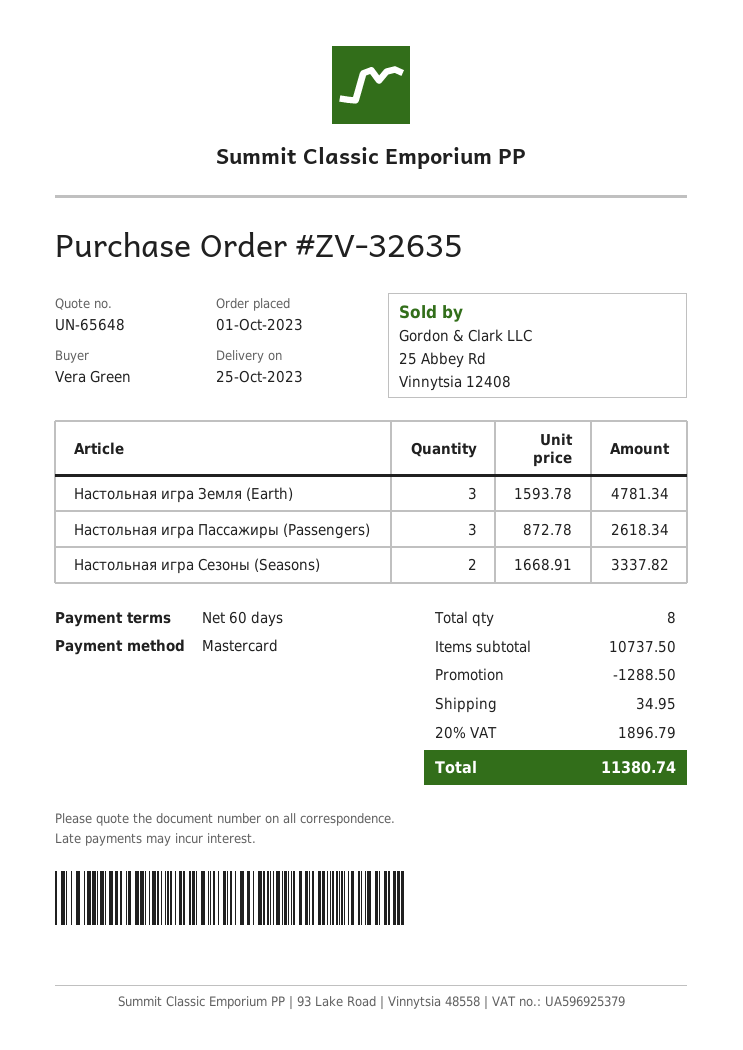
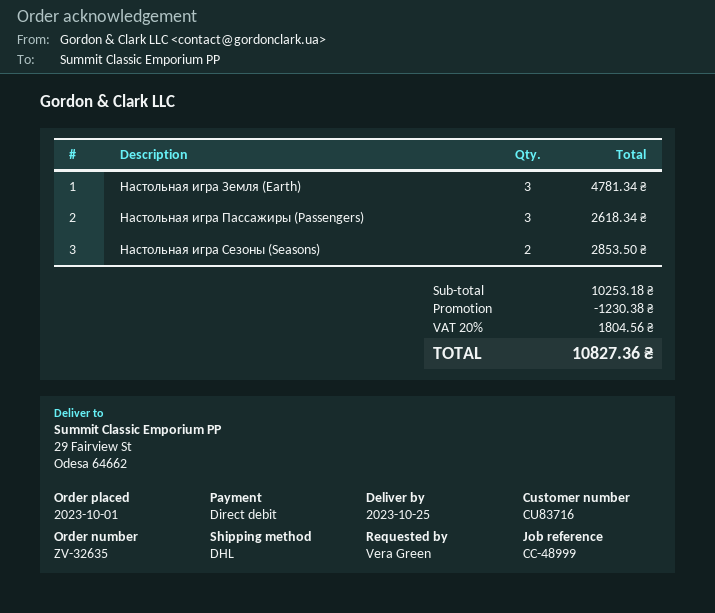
payment method: Mastercard -> direct debit
Настольная игра Сезоны (Seasons): 2 for 3337.82 -> 2 for 2853.50
subtotal: 10737.50 -> 10253.18
discount: 1288.50 -> 1230.38
shipping: 34.95 -> none
tax: 20% = 1896.79 -> 20% = 1804.56
total: 11380.74 -> 10827.36

